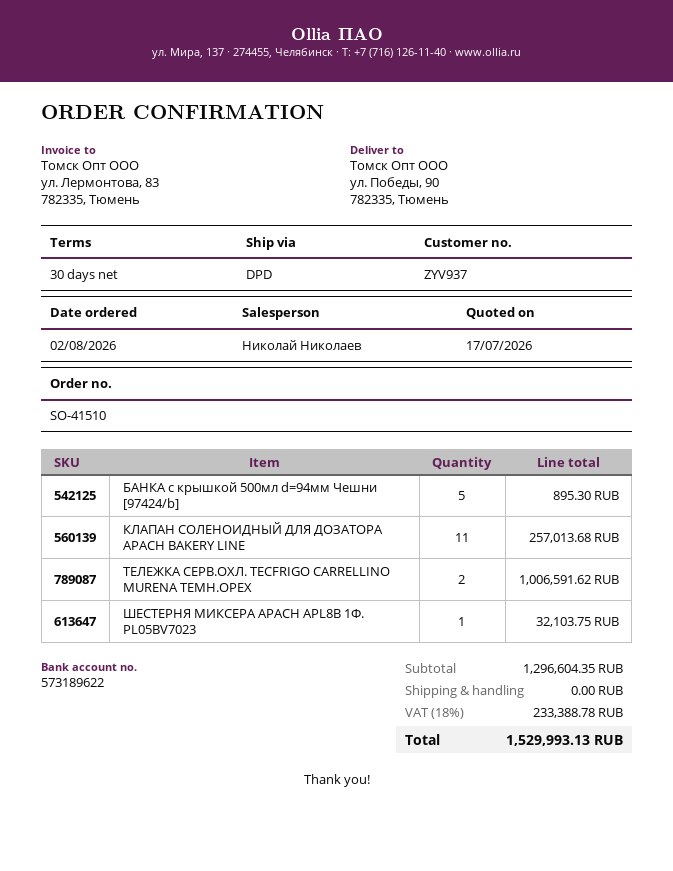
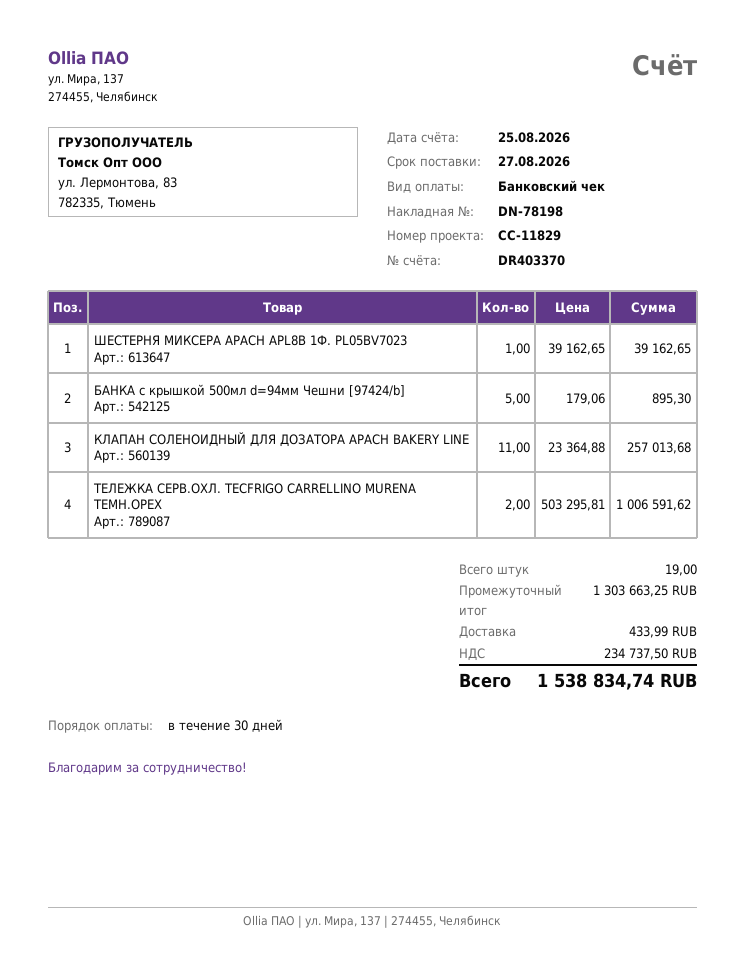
ship to: ул. Победы, 90, 782335, Тюмень -> ул. Лермонтова, 83, 782335, Тюмень
ШЕСТЕРНЯ МИКСЕРА APACH APL8B 1Ф. PL05BV7023: 1 for 32103.75 -> 1 for 39162.65
subtotal: 1296604.35 -> 1303663.25
shipping: 0.00 -> 433.99
tax: 233388.78 -> 234737.50
total: 1529993.13 -> 1538834.74

